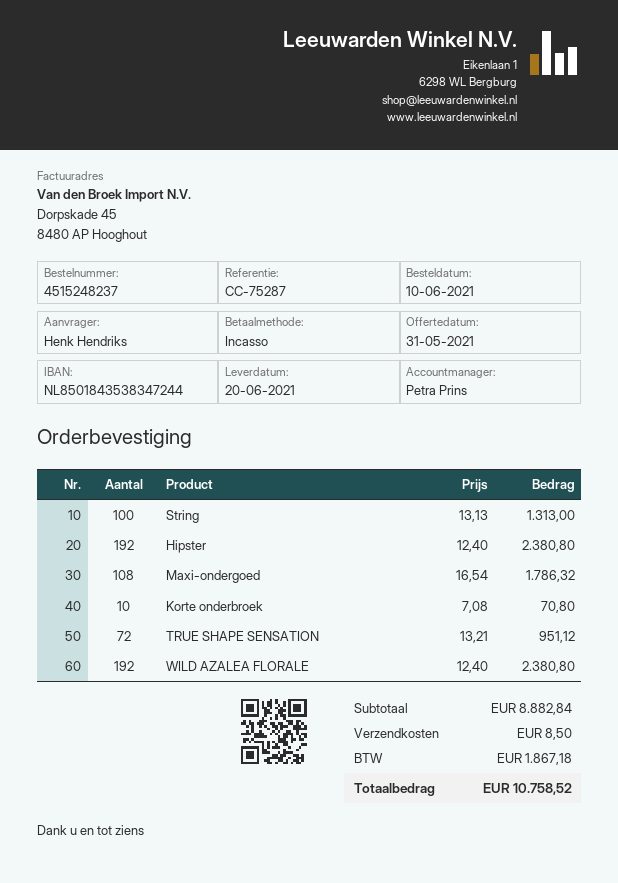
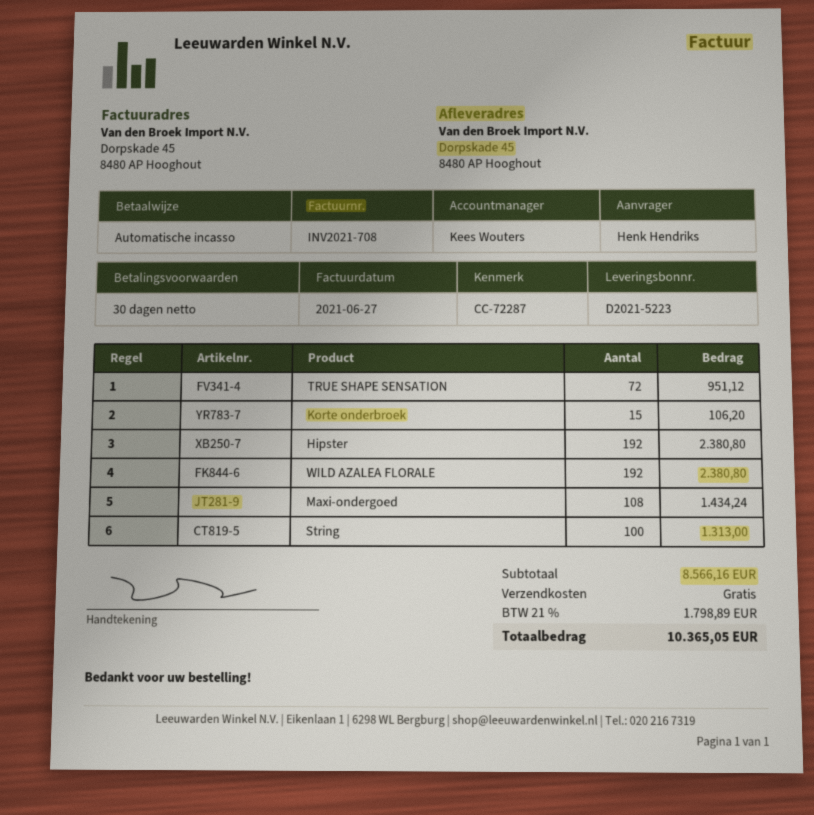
reference: CC-75287 -> CC-72287
sales rep: Petra Prins -> Kees Wouters
Maxi-ondergoed: 108 for 1786.32 -> 108 for 1434.24
Korte onderbroek: 10 for 70.80 -> 15 for 106.20
subtotal: 8882.84 -> 8566.16
shipping: 8.50 -> 0.00
tax: 1867.18 -> 1798.89
total: 10758.52 -> 10365.05

